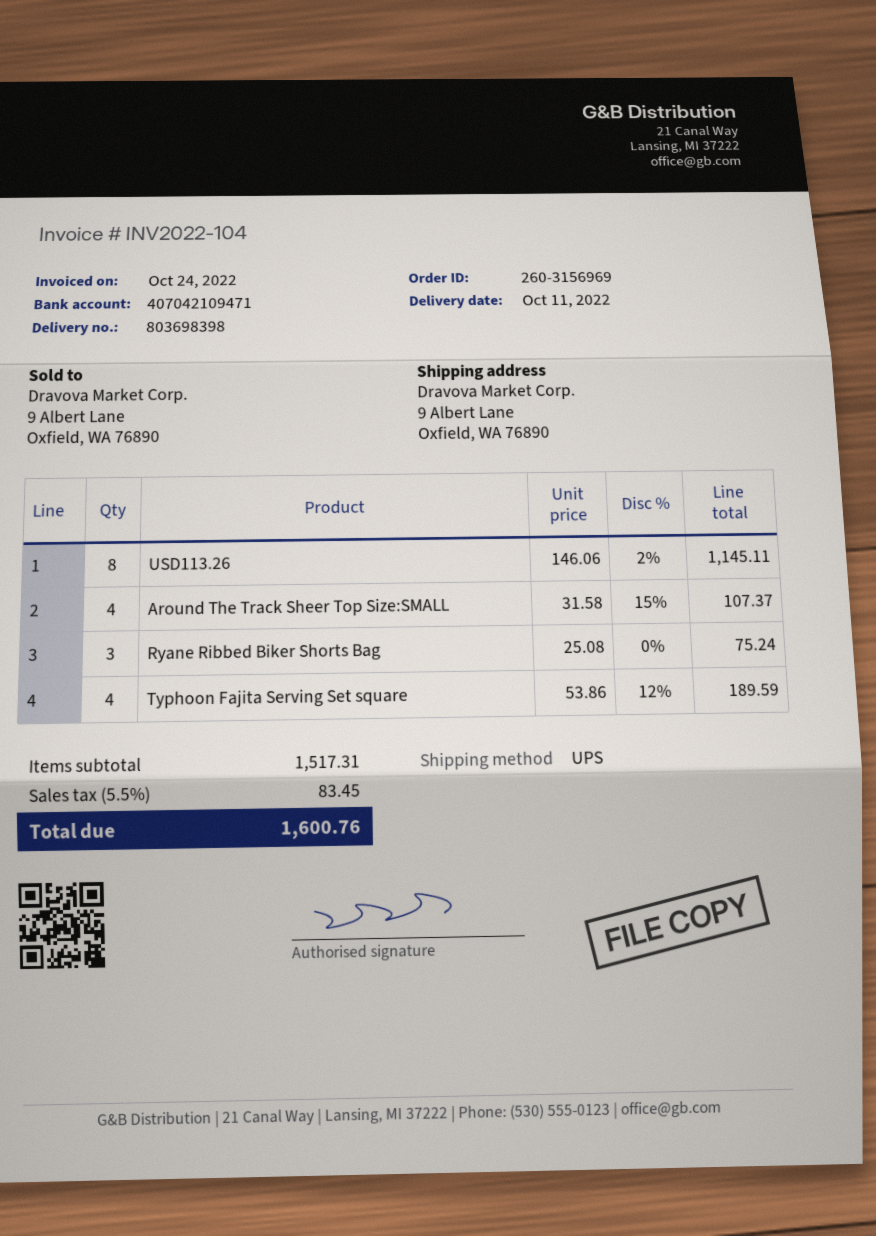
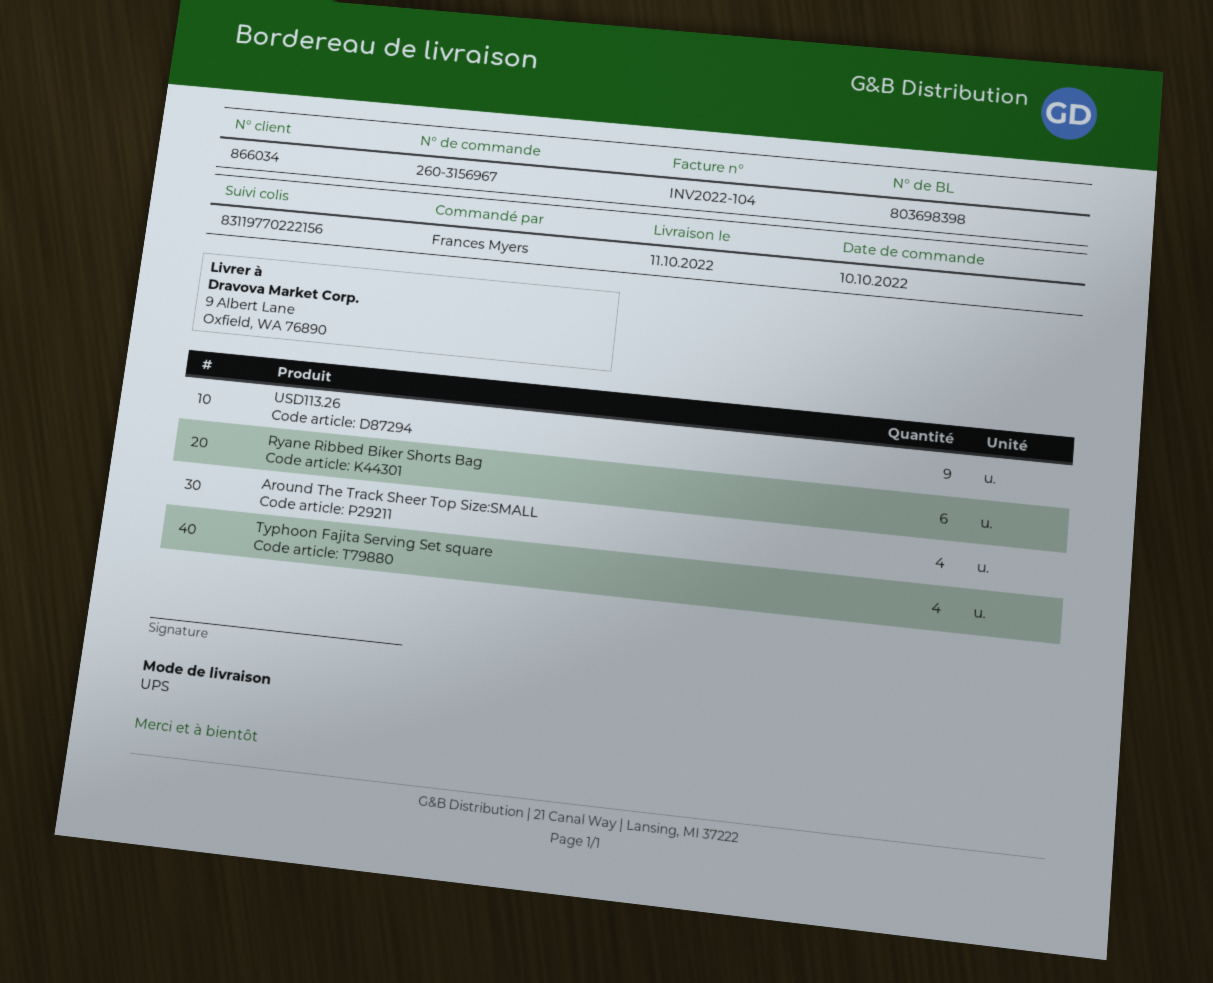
order number: 260-3156969 -> 260-3156967
USD113.26: 8 -> 9
Ryane Ribbed Biker Shorts Bag: 3 -> 6

